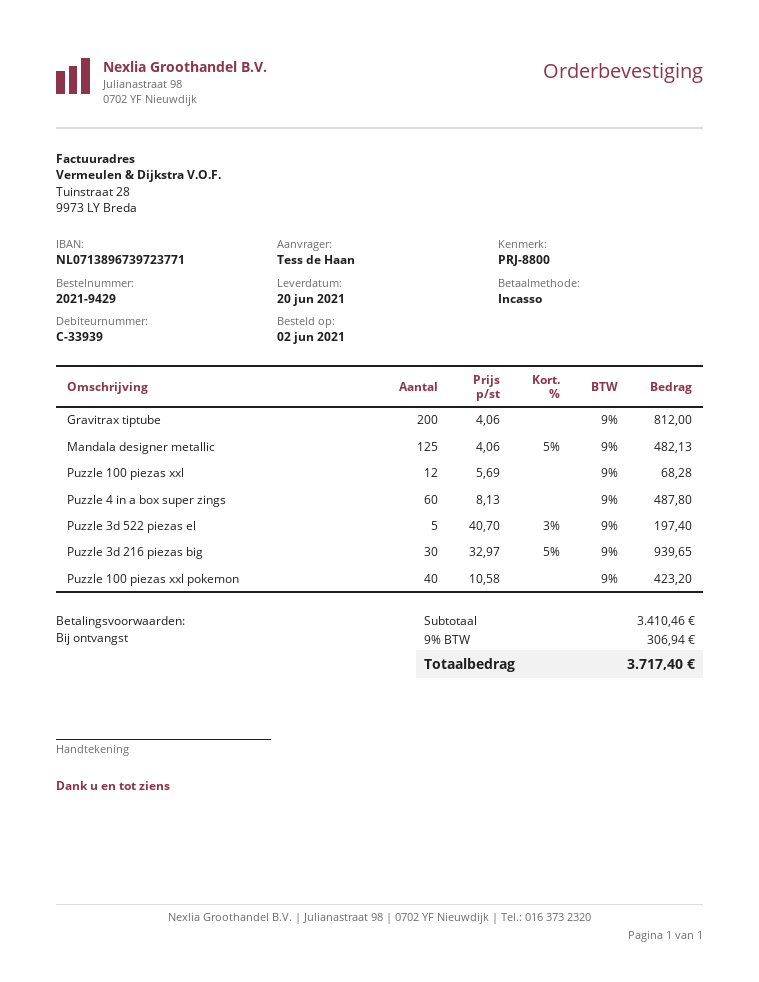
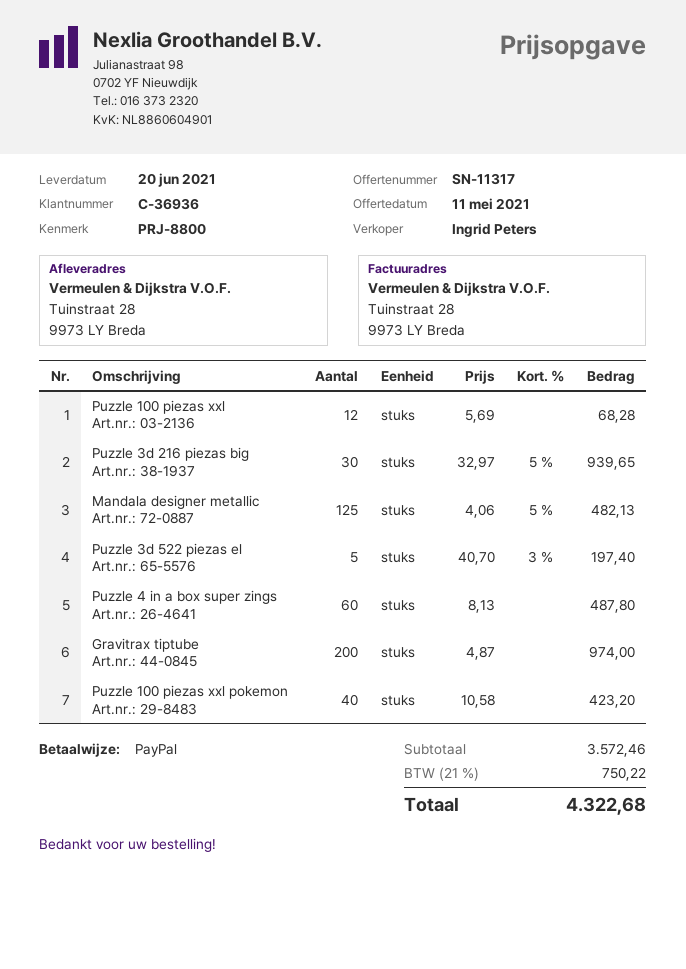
customer number: C-33939 -> C-36936
payment method: direct debit -> PayPal
Gravitrax tiptube: 200 x 4.06 = 812.00 -> 200 x 4.87 = 974.00
subtotal: 3410.46 -> 3572.46
tax: 9% = 306.94 -> 21% = 750.22
total: 3717.40 -> 4322.68

